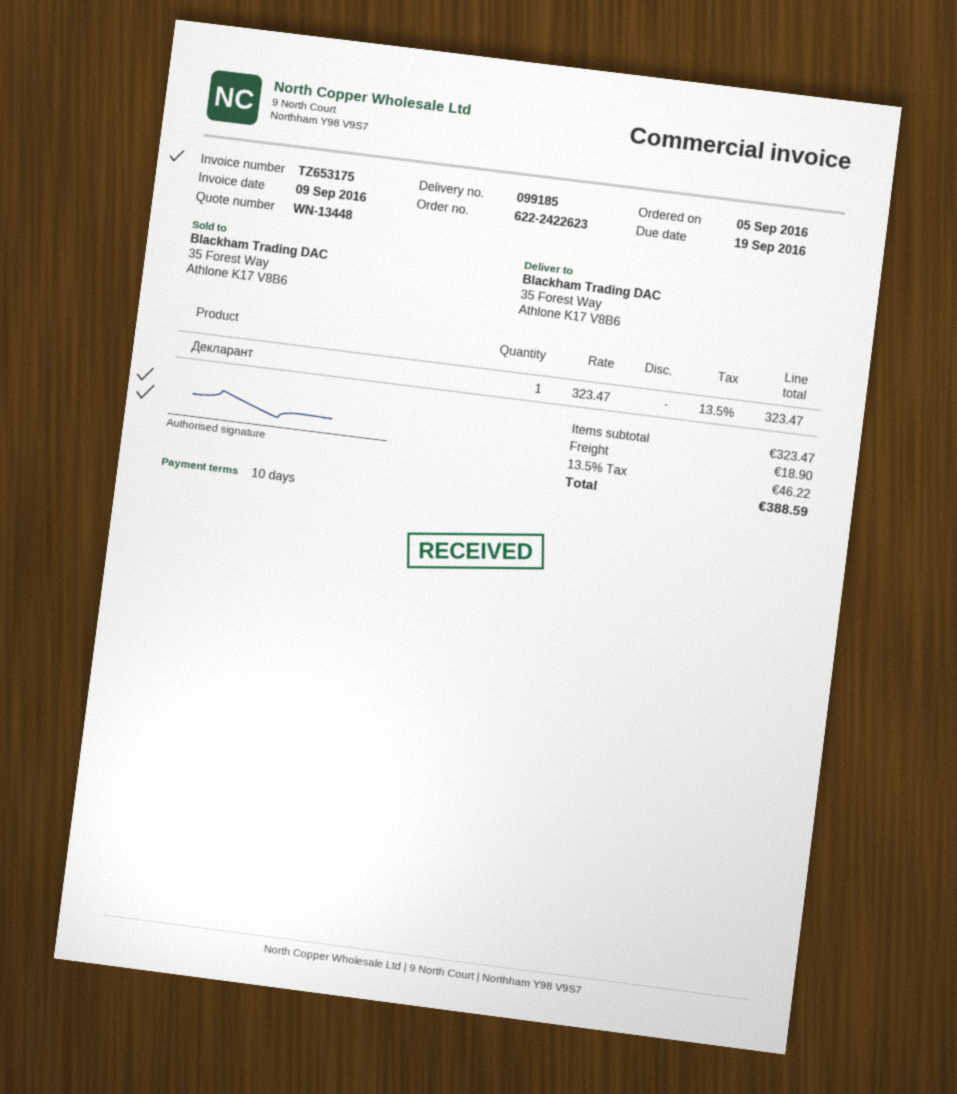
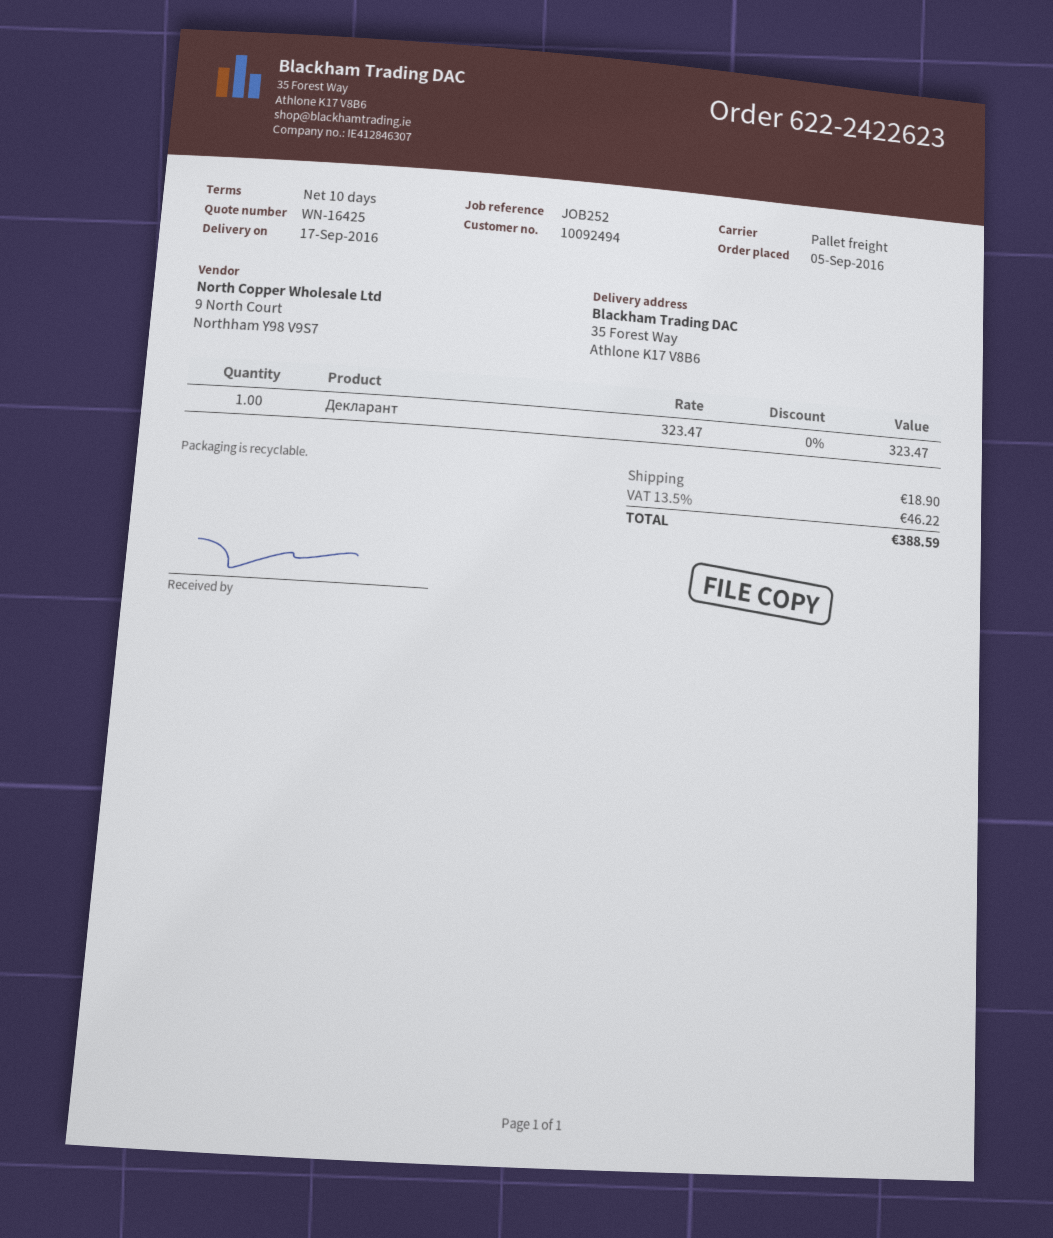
quote number: WN-13448 -> WN-16425

